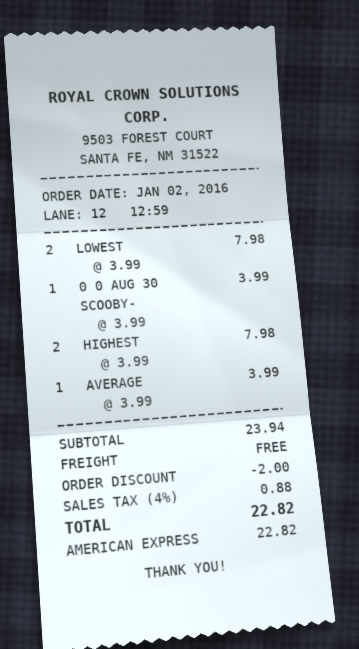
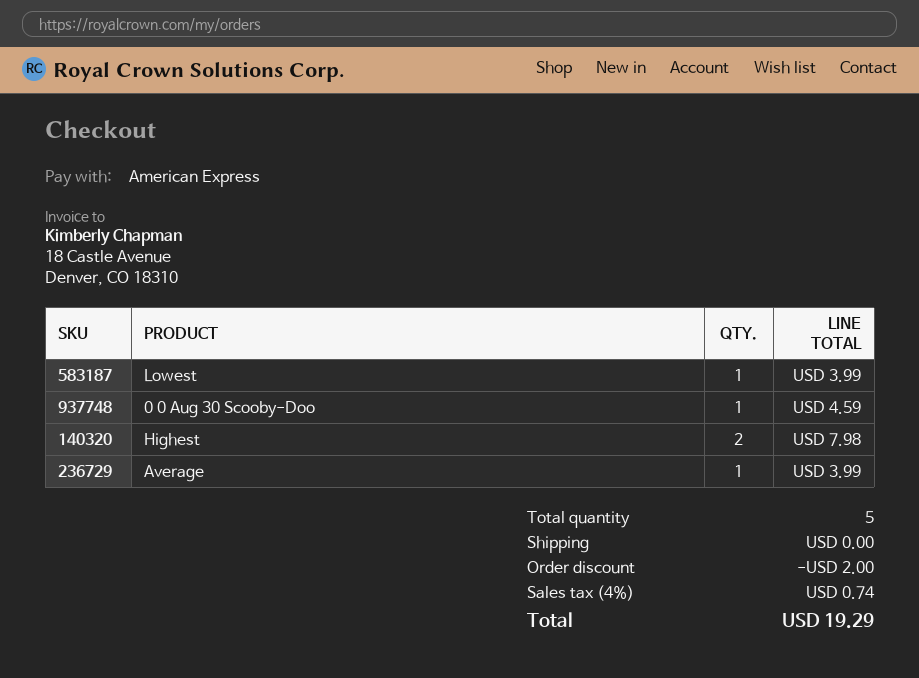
LOWEST: 2 for 7.98 -> 1 for 3.99
0 0 AUG 30 SCOOBY-: 1 for 3.99 -> 1 for 4.59
tax: 4% = 0.88 -> 4% = 0.74
total: 22.82 -> 19.29

